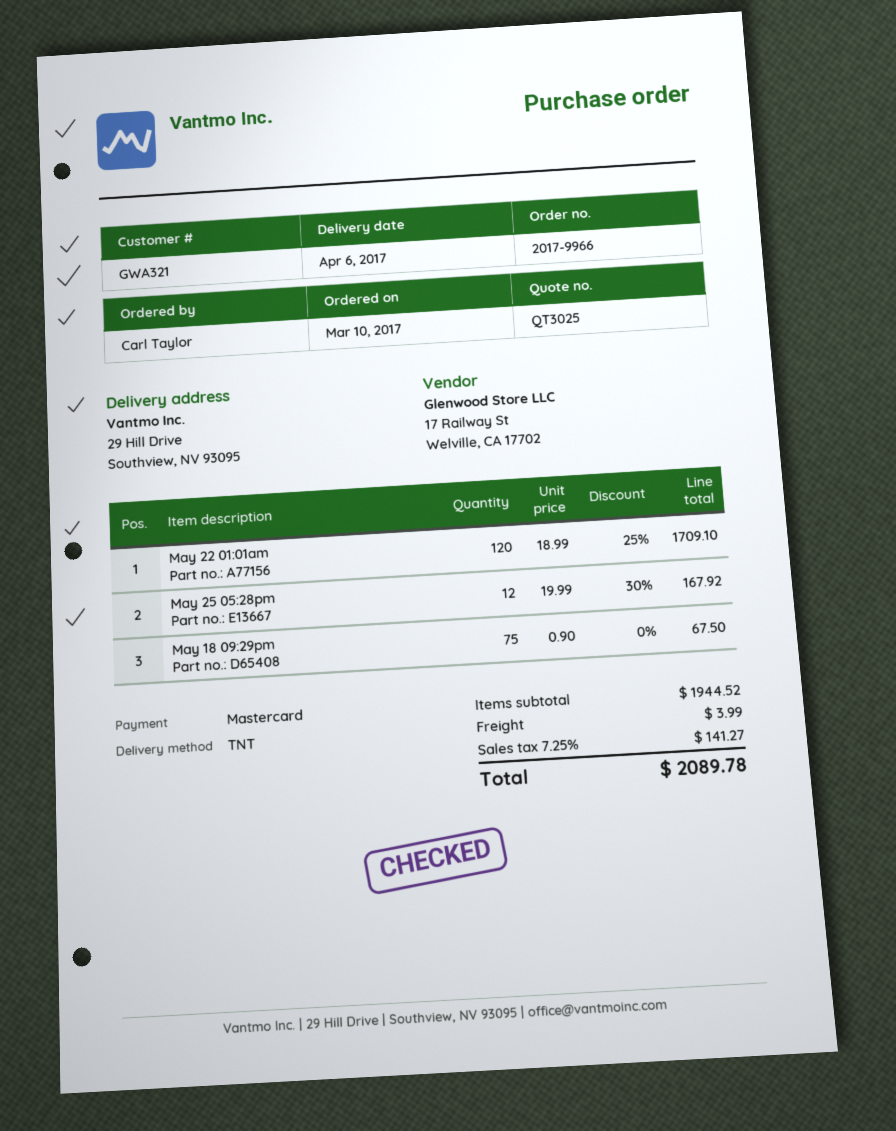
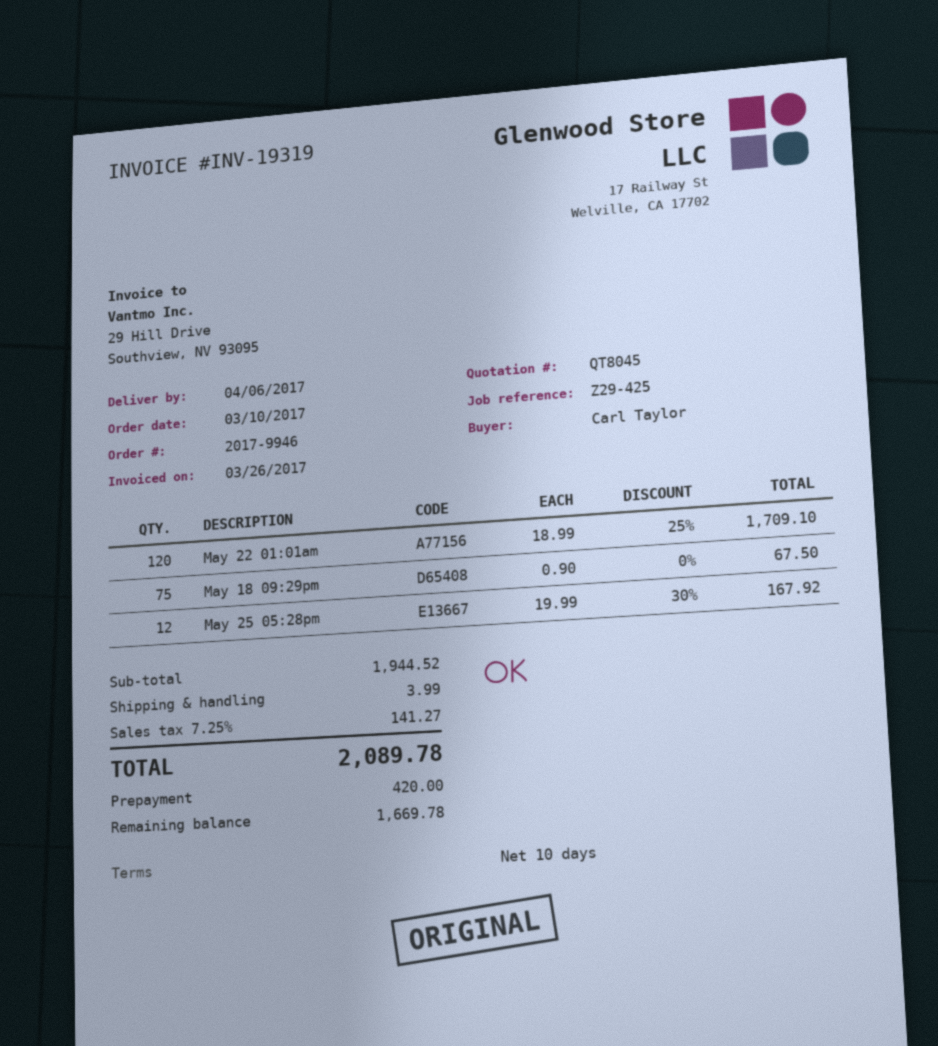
quote number: QT3025 -> QT8045
order number: 2017-9966 -> 2017-9946

